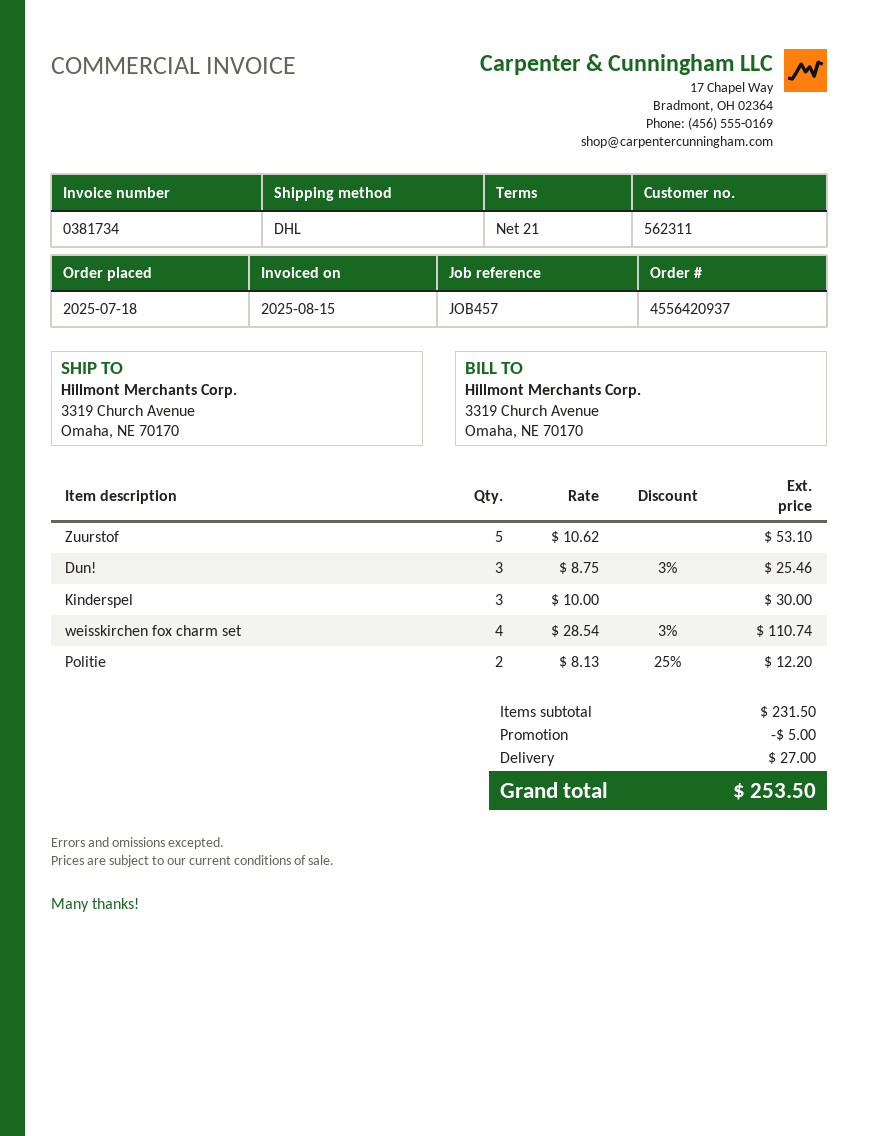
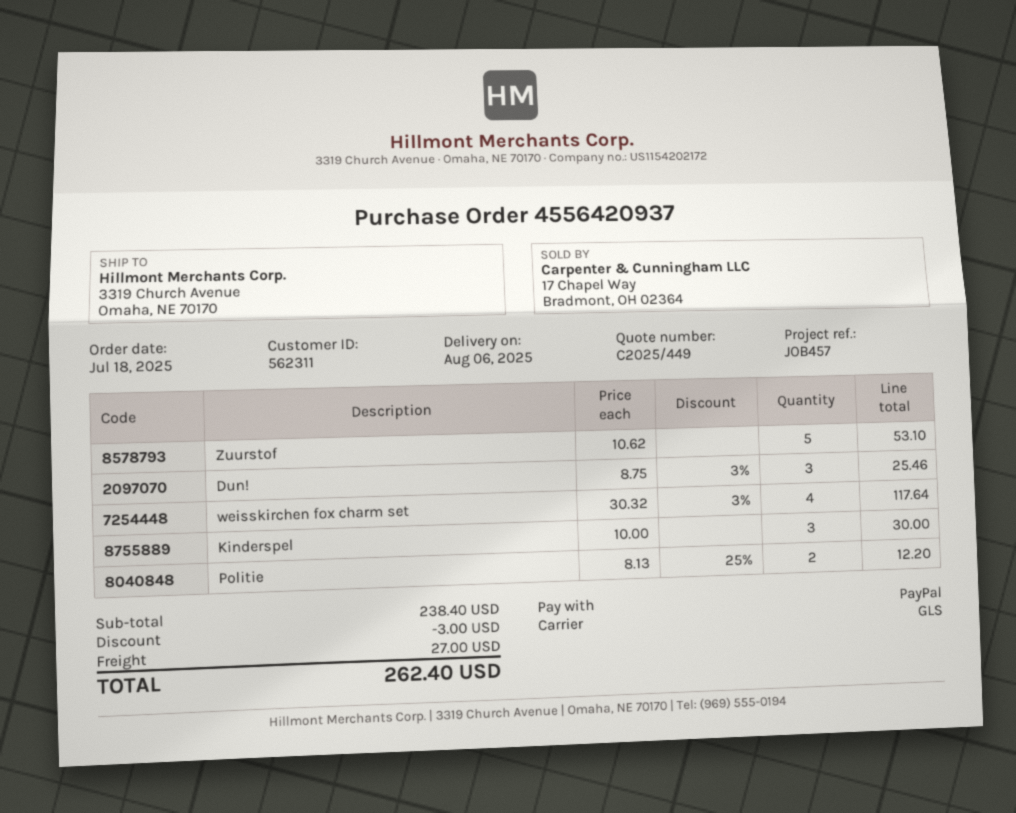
shipping method: DHL -> GLS
weisskirchen fox charm set: 4 x 28.54 - 3% = 110.74 -> 4 x 30.32 - 3% = 117.64
subtotal: 231.50 -> 238.40
discount: 5.00 -> 3.00
total: 253.50 -> 262.40

